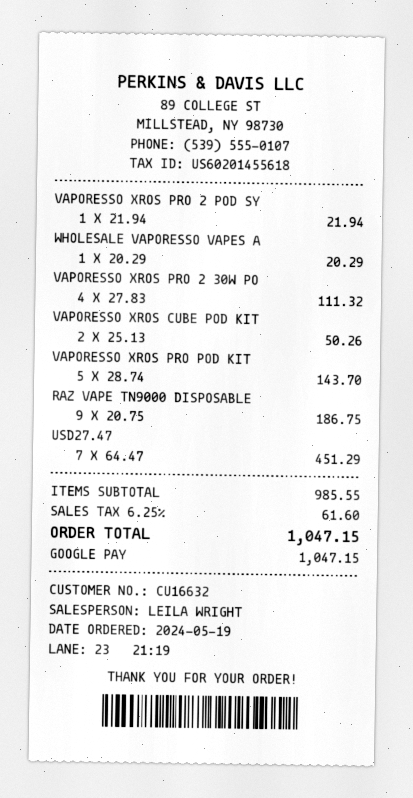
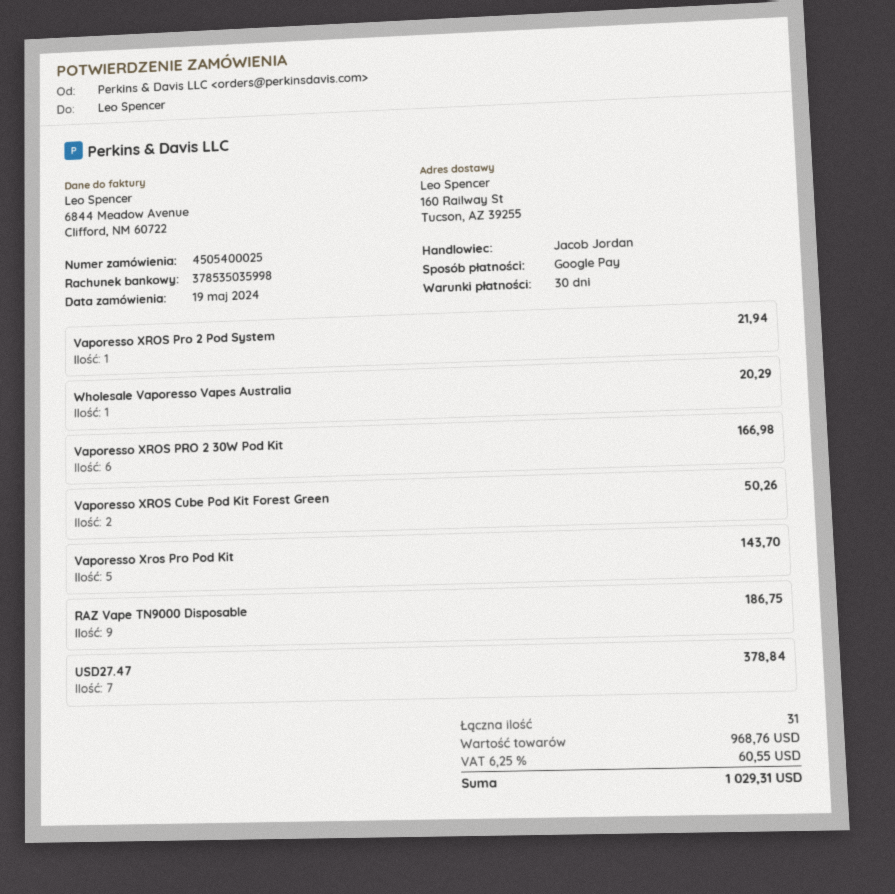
sales rep: LEILA WRIGHT -> Jacob Jordan
VAPORESSO XROS PRO 2 30W PO: 4 for 111.32 -> 6 for 166.98
USD27.47: 7 for 451.29 -> 7 for 378.84
subtotal: 985.55 -> 968.76
tax: 6.25% = 61.60 -> 6.25% = 60.55
total: 1047.15 -> 1029.31

